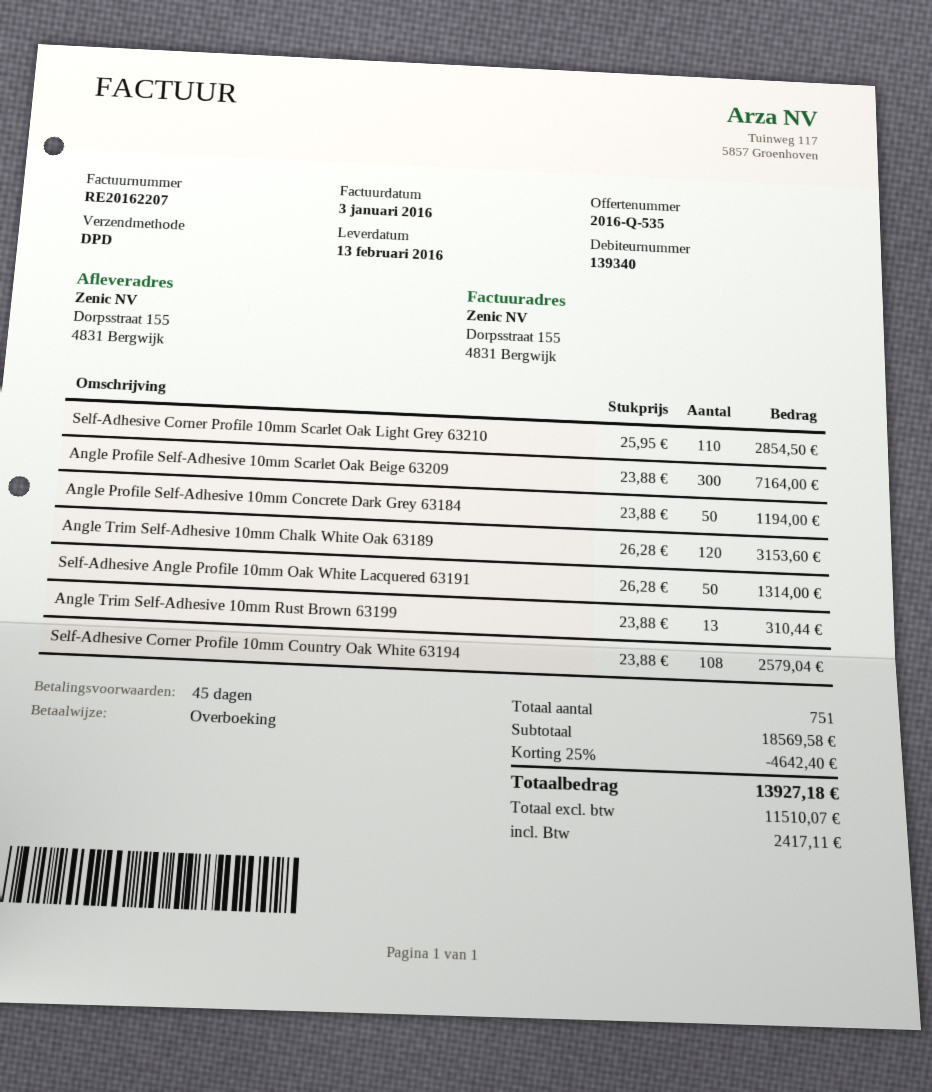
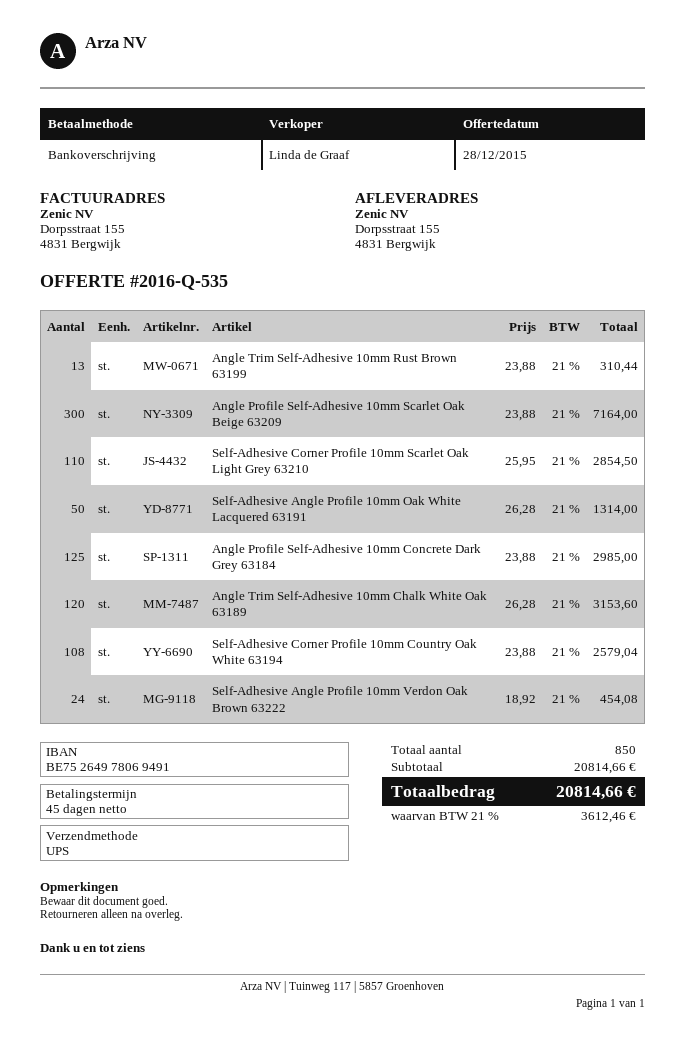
shipping method: DPD -> UPS
Angle Profile Self-Adhesive 10mm Concrete Dark Grey 63184: 50 x 23.88 = 1194.00 -> 125 x 23.88 = 2985.00
Self-Adhesive Angle Profile 10mm Verdon Oak Brown 63222: none -> 24 x 18.92 = 454.08
total quantity: 751 -> 850
subtotal: 18569.58 -> 20814.66
discount: 25% = 4642.40 -> none
tax: 2417.11 -> 3612.46
total: 13927.18 -> 20814.66

